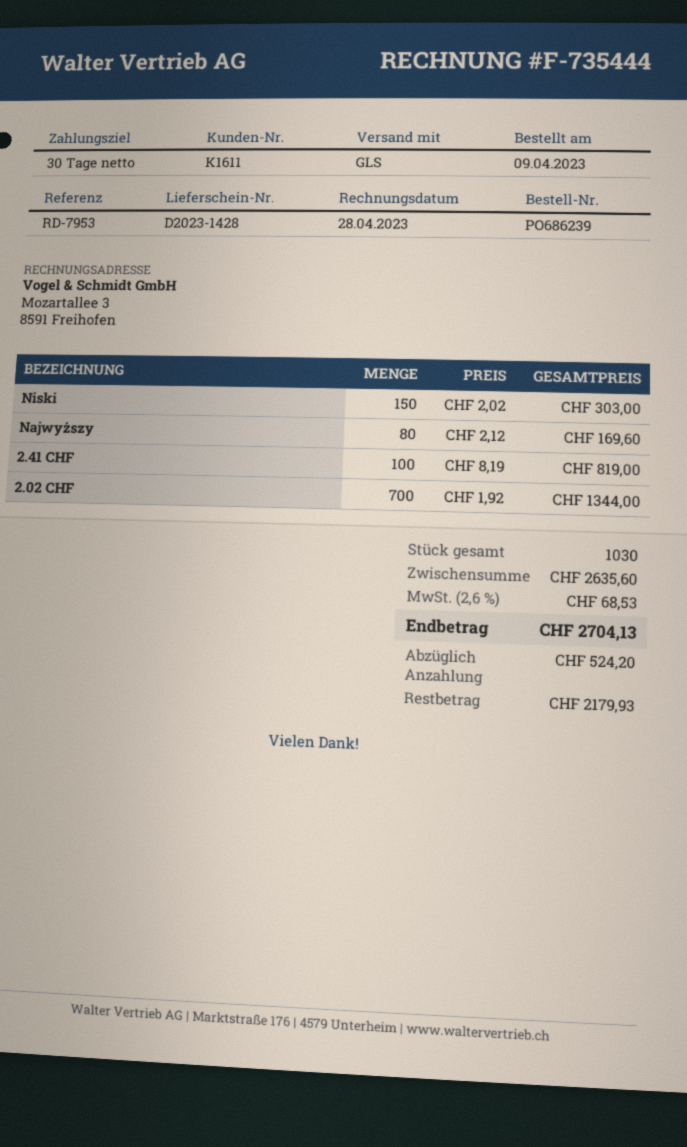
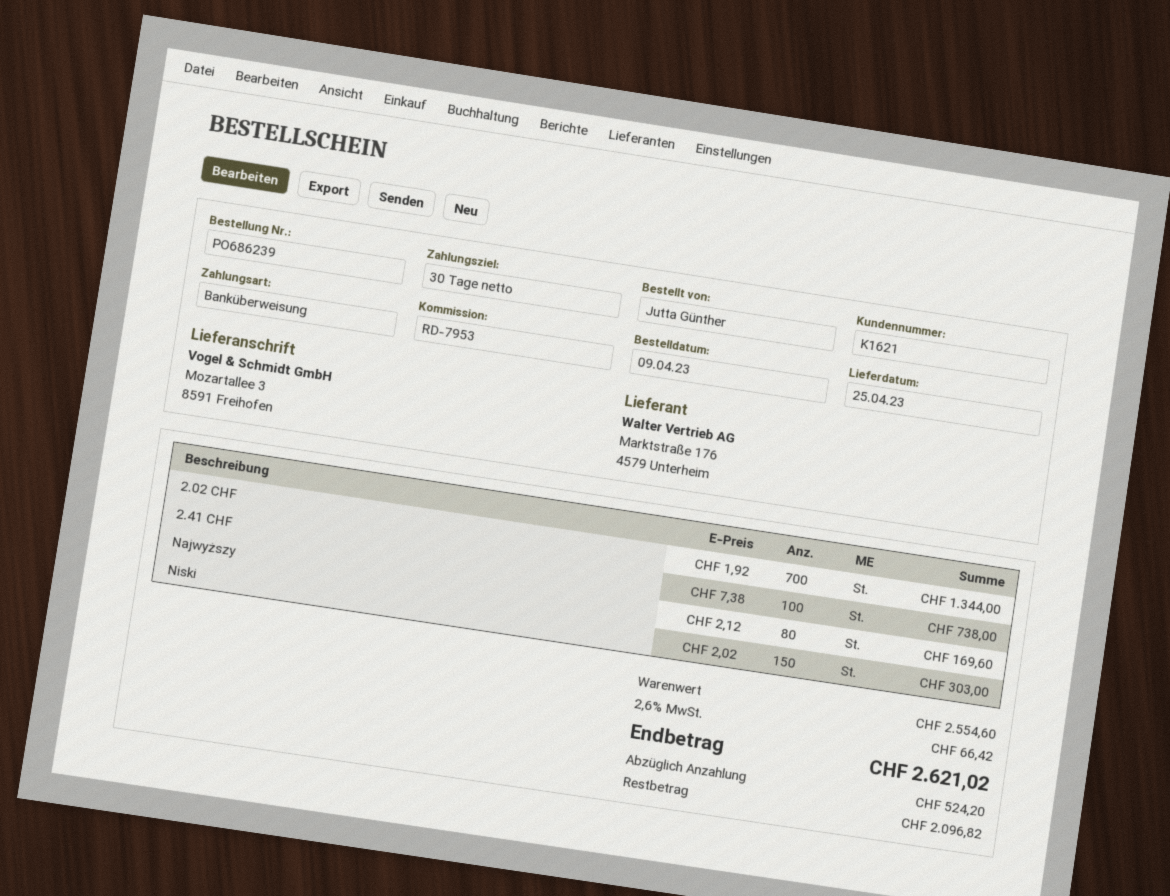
customer number: K1611 -> K1621
2.41 CHF: 100 x 8.19 = 819.00 -> 100 x 7.38 = 738.00
subtotal: 2635.60 -> 2554.60
tax: 2.6% = 68.53 -> 2.6% = 66.42
total: 2704.13 -> 2621.02
balance: 2179.93 -> 2096.82

